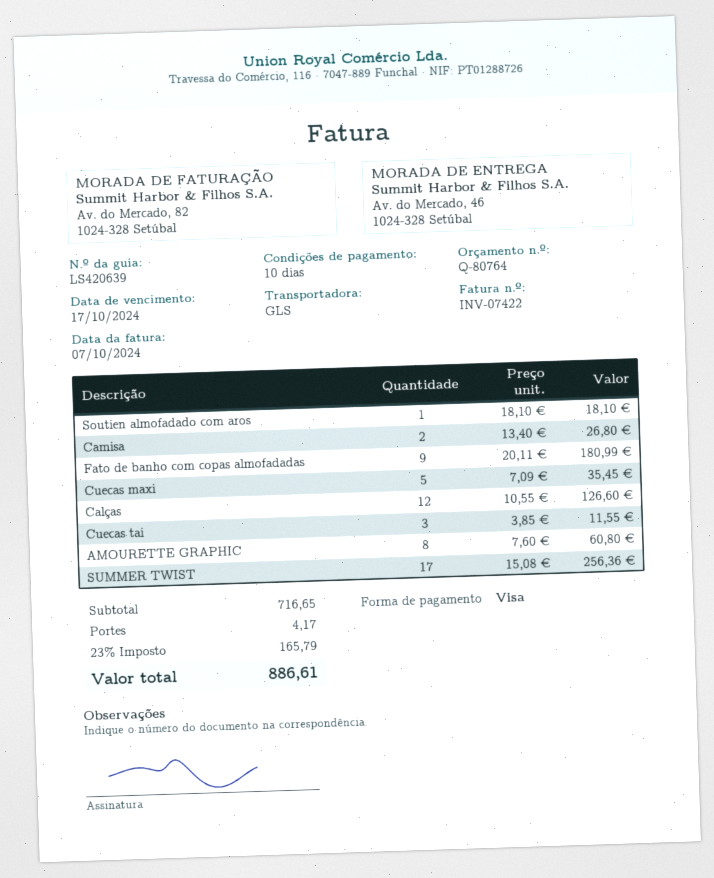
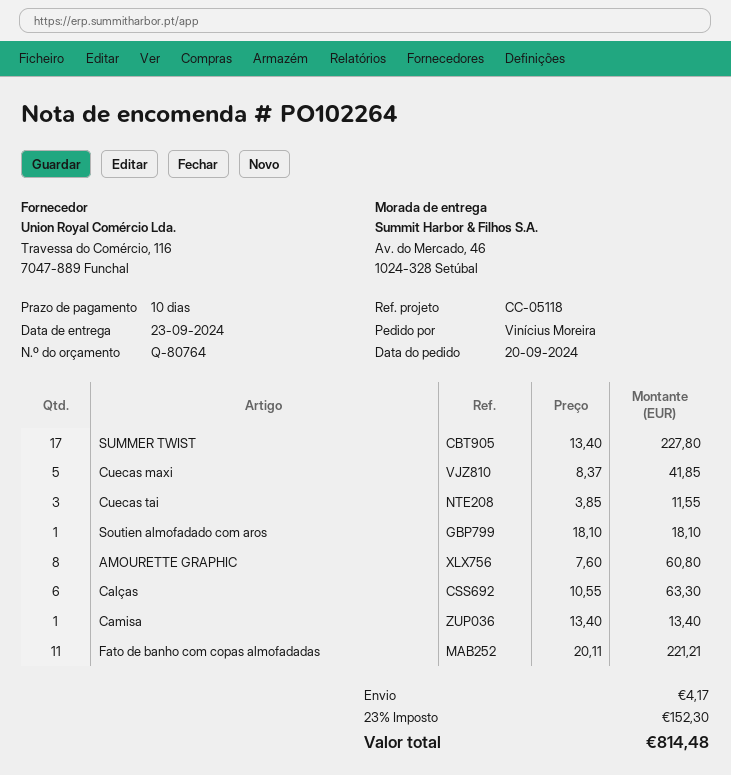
Camisa: 2 x 13.40 = 26.80 -> 1 x 13.40 = 13.40
Fato de banho com copas almofadadas: 9 x 20.11 = 180.99 -> 11 x 20.11 = 221.21
Cuecas maxi: 5 x 7.09 = 35.45 -> 5 x 8.37 = 41.85
Calças: 12 x 10.55 = 126.60 -> 6 x 10.55 = 63.30
SUMMER TWIST: 17 x 15.08 = 256.36 -> 17 x 13.40 = 227.80
tax: 23% = 165.79 -> 23% = 152.30
total: 886.61 -> 814.48

